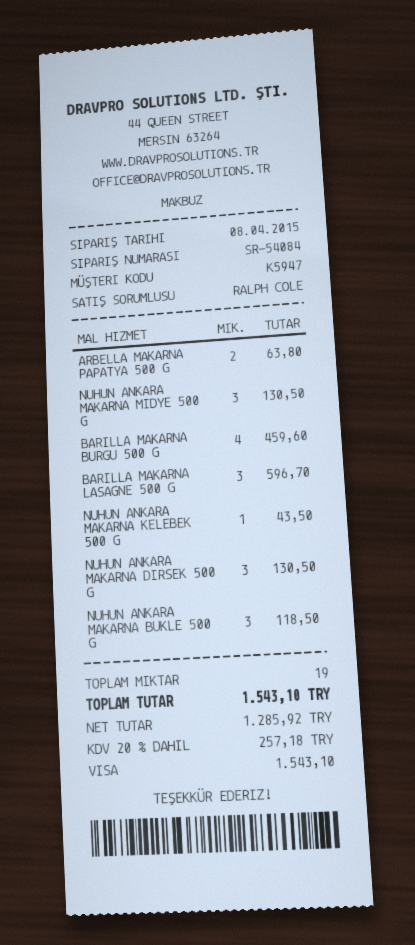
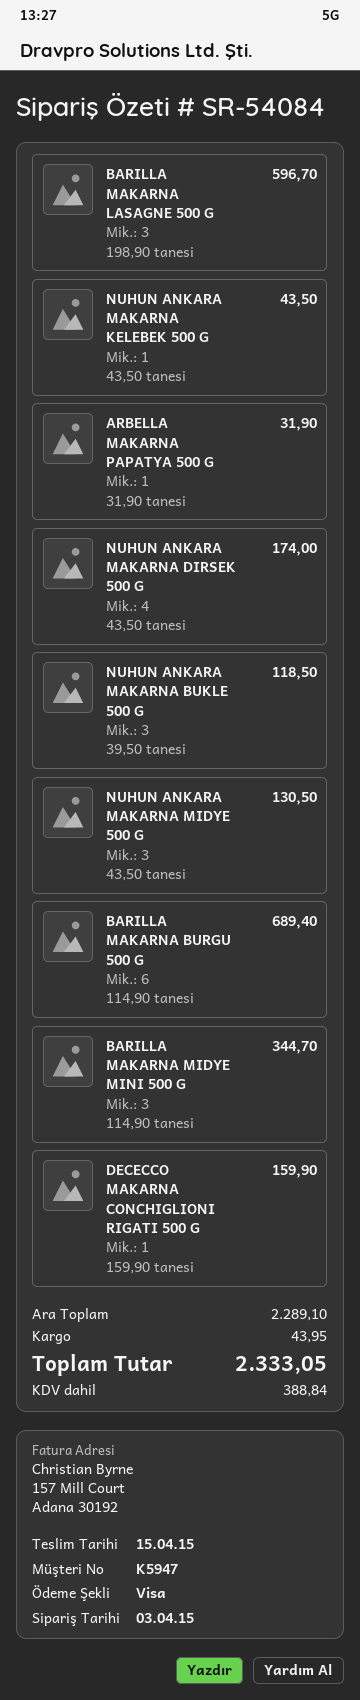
order date: 2015-04-08 -> 2015-04-03
ARBELLA MAKARNA PAPATYA 500 G: 2 for 63.80 -> 1 for 31.90
BARILLA MAKARNA BURGU 500 G: 4 for 459.60 -> 6 for 689.40
NUHUN ANKARA MAKARNA DIRSEK 500 G: 3 for 130.50 -> 4 for 174.00
BARILLA MAKARNA MIDYE MINI 500 G: none -> 3 for 344.70
DECECCO MAKARNA CONCHIGLIONI RIGATI 500 G: none -> 1 for 159.90
shipping: none -> 43.95
tax: 257.18 -> 388.84
total: 1543.10 -> 2333.05

